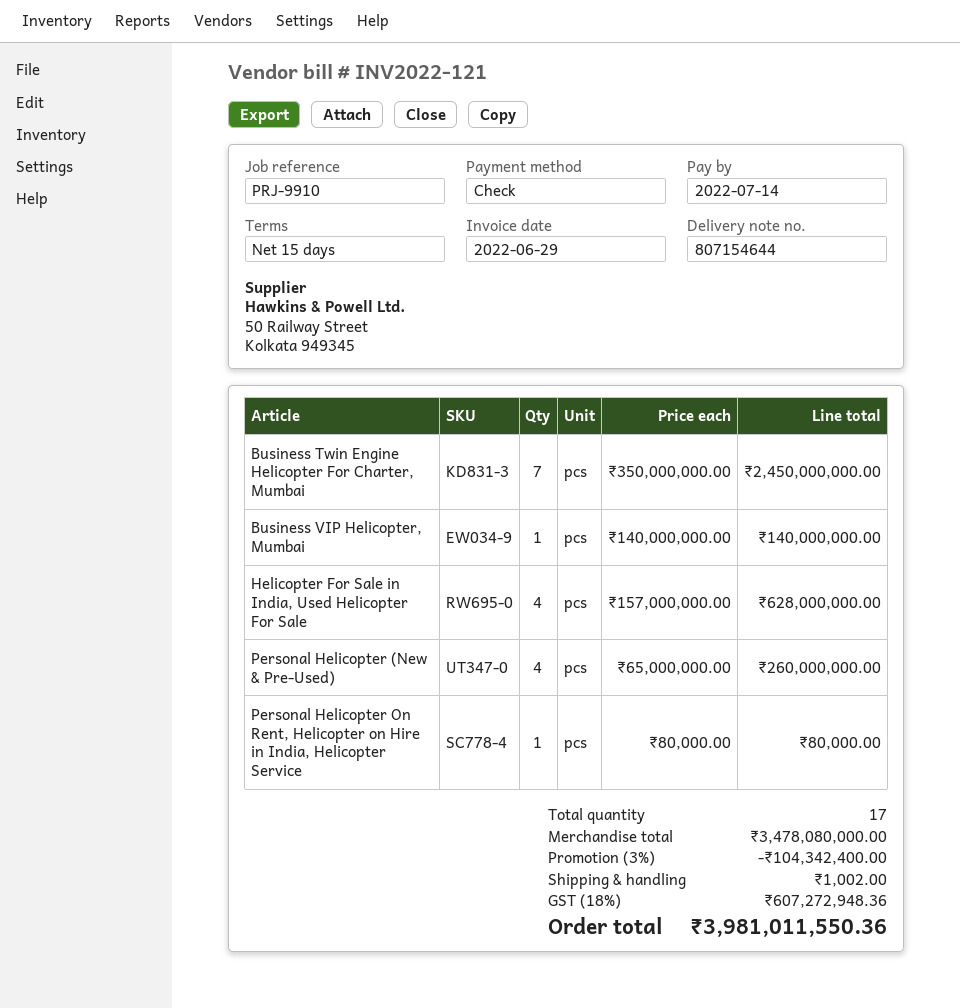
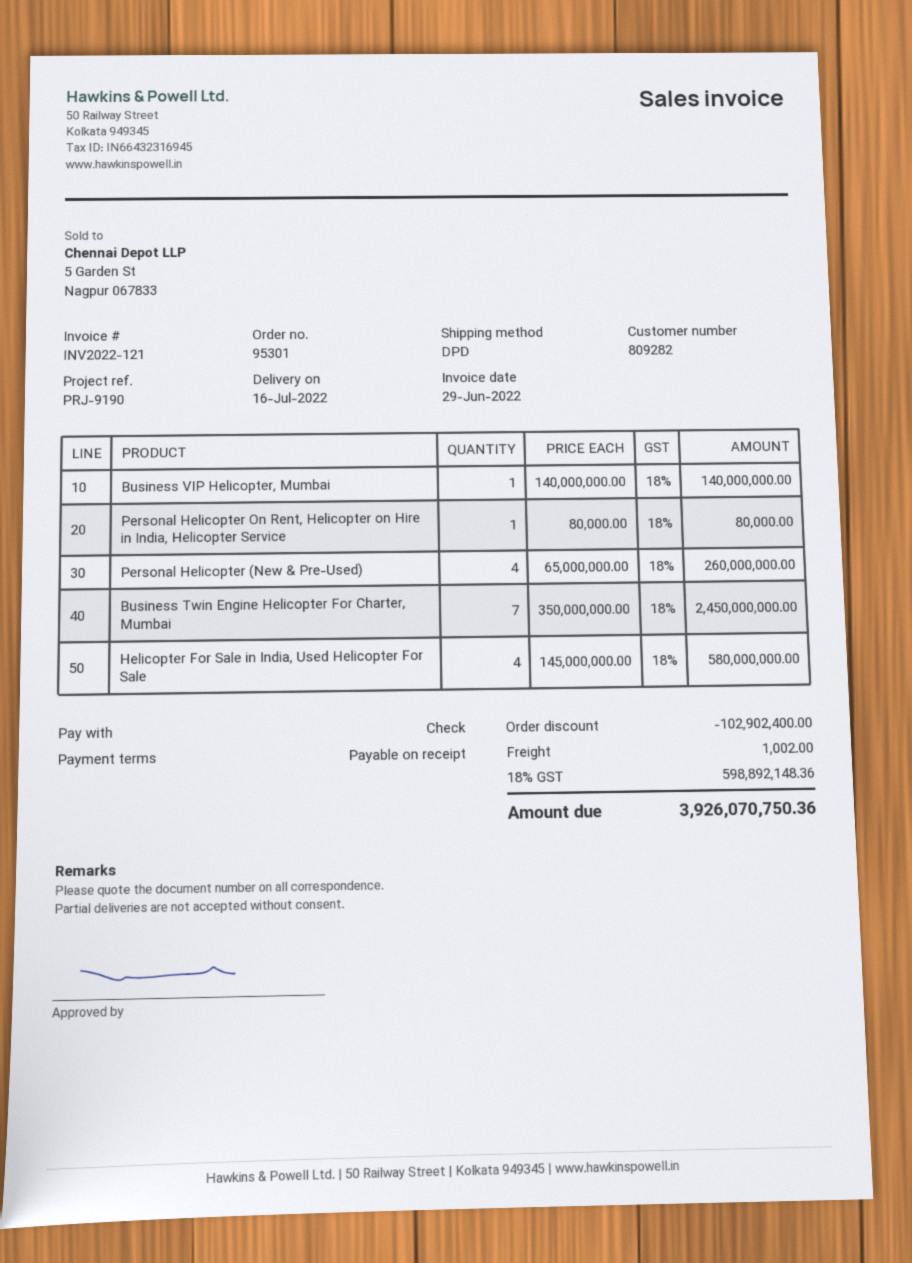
payment terms: 15 days -> on receipt
reference: PRJ-9910 -> PRJ-9190
Helicopter For Sale in India, Used Helicopter For Sale: 4 x 157000000.00 = 628000000.00 -> 4 x 145000000.00 = 580000000.00
discount: 104342400.00 -> 102902400.00
tax: 18% = 607272948.36 -> 18% = 598892148.36
total: 3981011550.36 -> 3926070750.36

